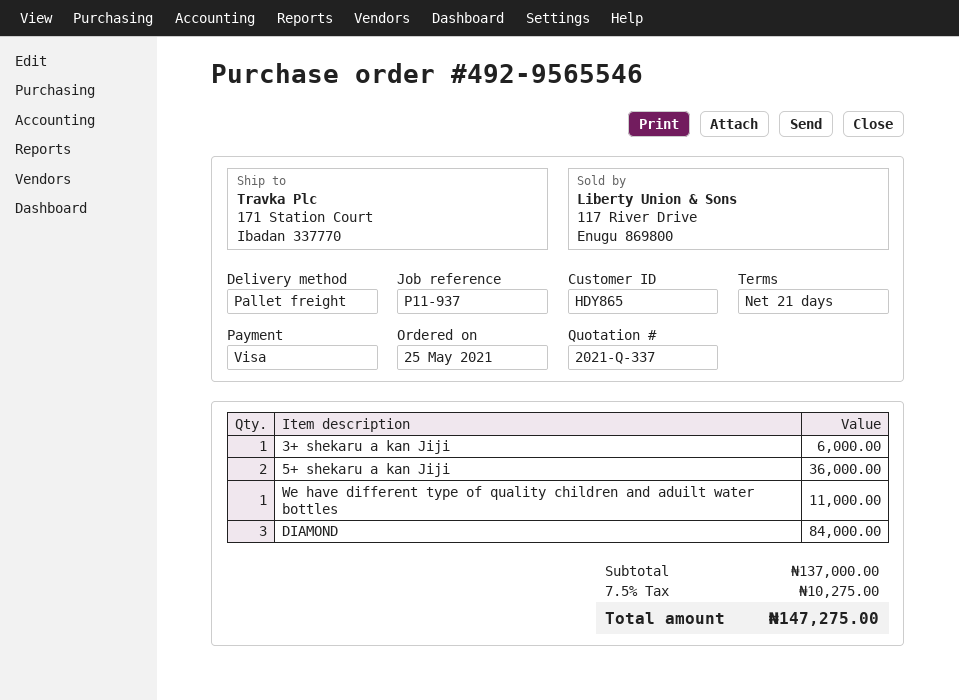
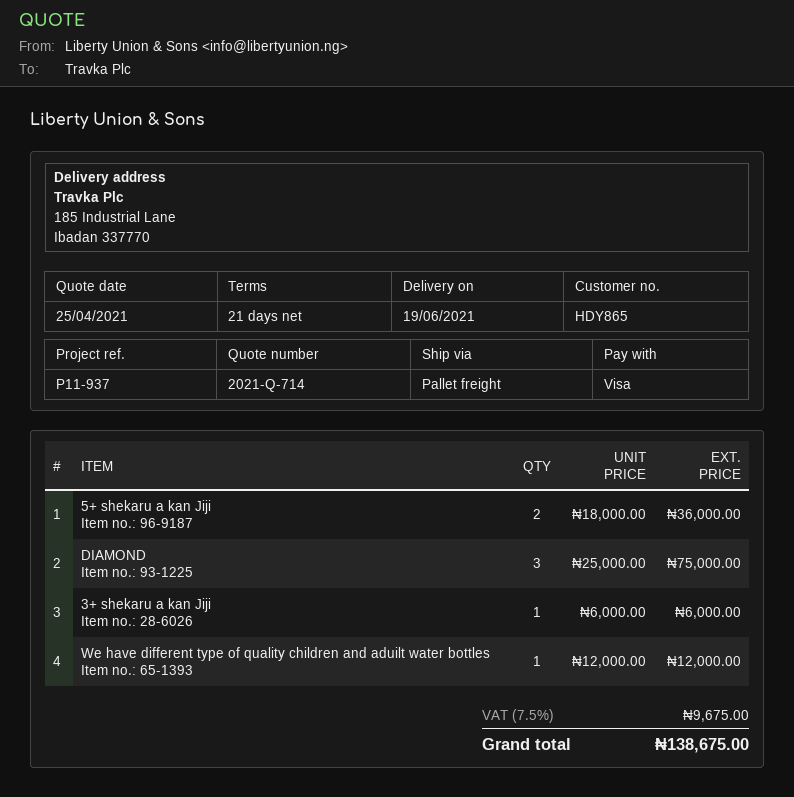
quote number: 2021-Q-337 -> 2021-Q-714
ship to: 171 Station Court, Ibadan 337770 -> 185 Industrial Lane, Ibadan 337770
We have different type of quality children and aduilt water bottles: 1 for 11000.00 -> 1 for 12000.00
DIAMOND: 3 for 84000.00 -> 3 for 75000.00
tax: 7.5% = 10275.00 -> 7.5% = 9675.00
total: 147275.00 -> 138675.00

